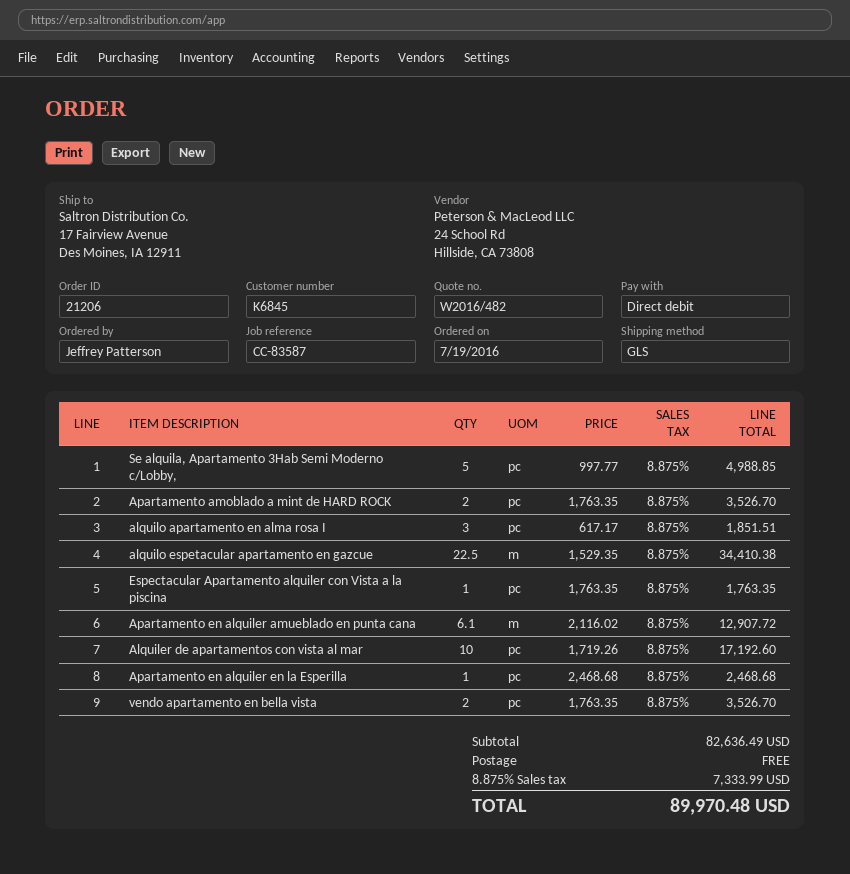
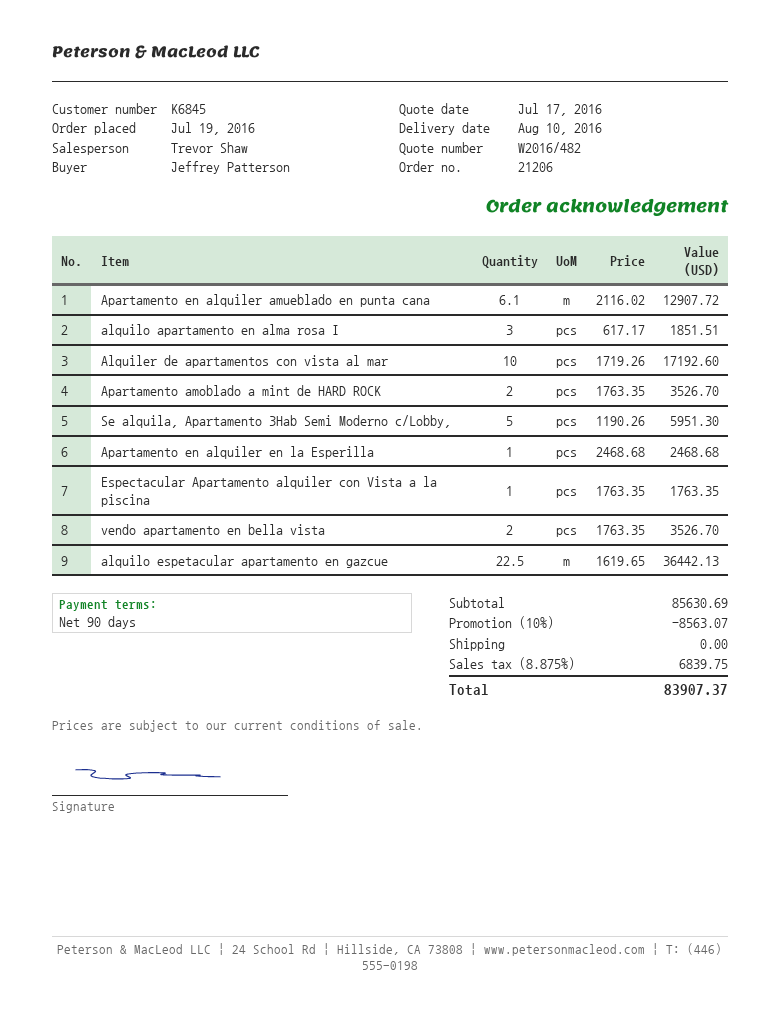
Se alquila, Apartamento 3Hab Semi Moderno c/Lobby,: 5 x 997.77 = 4988.85 -> 5 x 1190.26 = 5951.30
alquilo espetacular apartamento en gazcue: 22.5 x 1529.35 = 34410.38 -> 22.5 x 1619.65 = 36442.13
subtotal: 82636.49 -> 85630.69
discount: none -> 10% = 8563.07
tax: 8.875% = 7333.99 -> 8.875% = 6839.75
total: 89970.48 -> 83907.37

